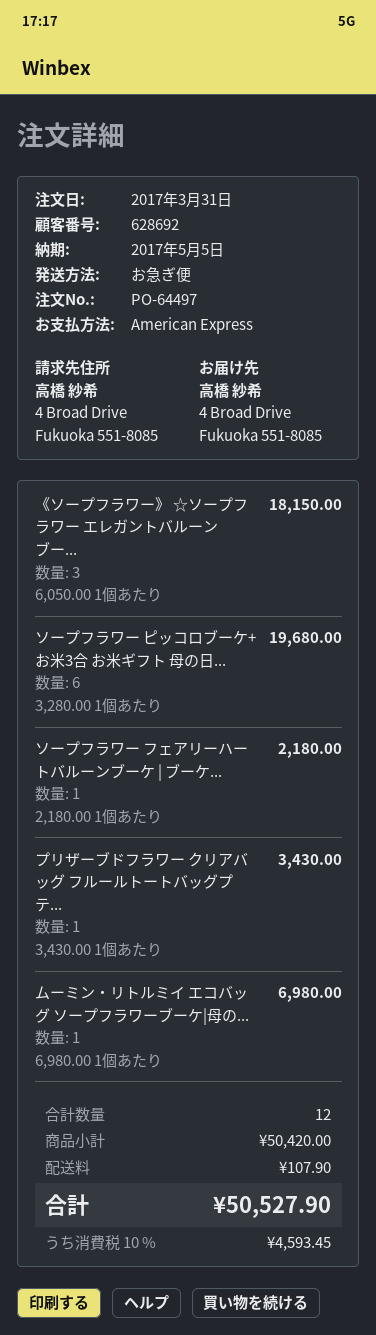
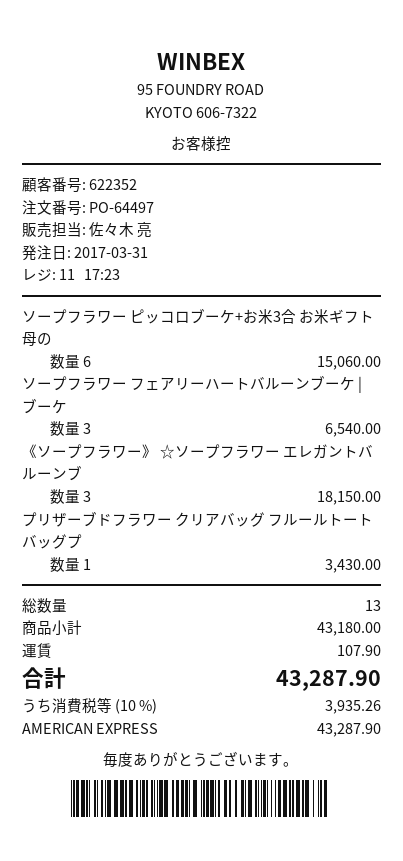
customer number: 628692 -> 622352
ソープフラワー ピッコロブーケ+お米3合 お米ギフト 母の日...: 6 for 19680.00 -> 6 for 15060.00
ソープフラワー フェアリーハートバルーンブーケ | ブーケ...: 1 for 2180.00 -> 3 for 6540.00
ムーミン・リトルミイ エコバッグ ソープフラワーブーケ|母の...: 1 for 6980.00 -> none
total quantity: 12 -> 13
subtotal: 50420.00 -> 43180.00
tax: 10% = 4593.45 -> 10% = 3935.26
total: 50527.90 -> 43287.90

